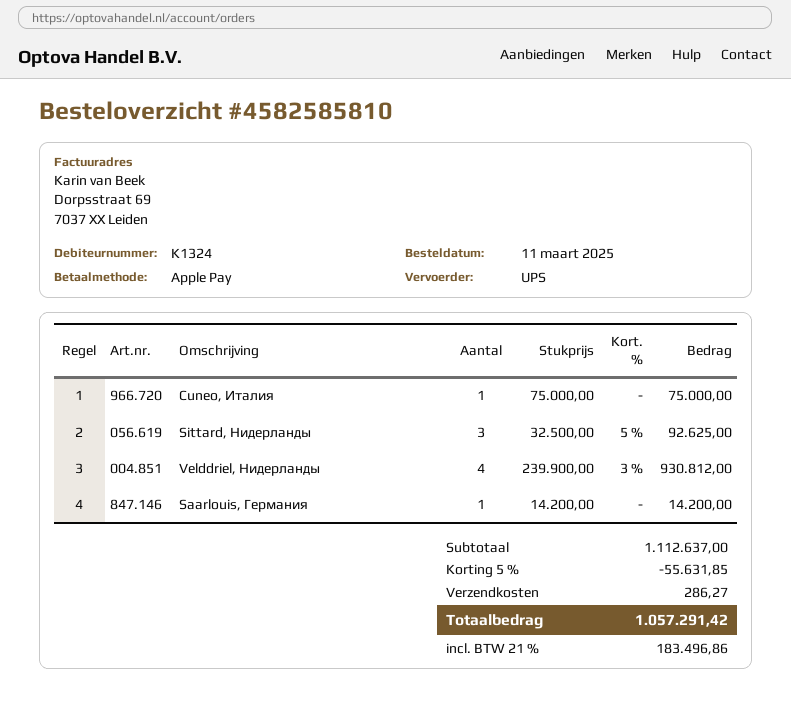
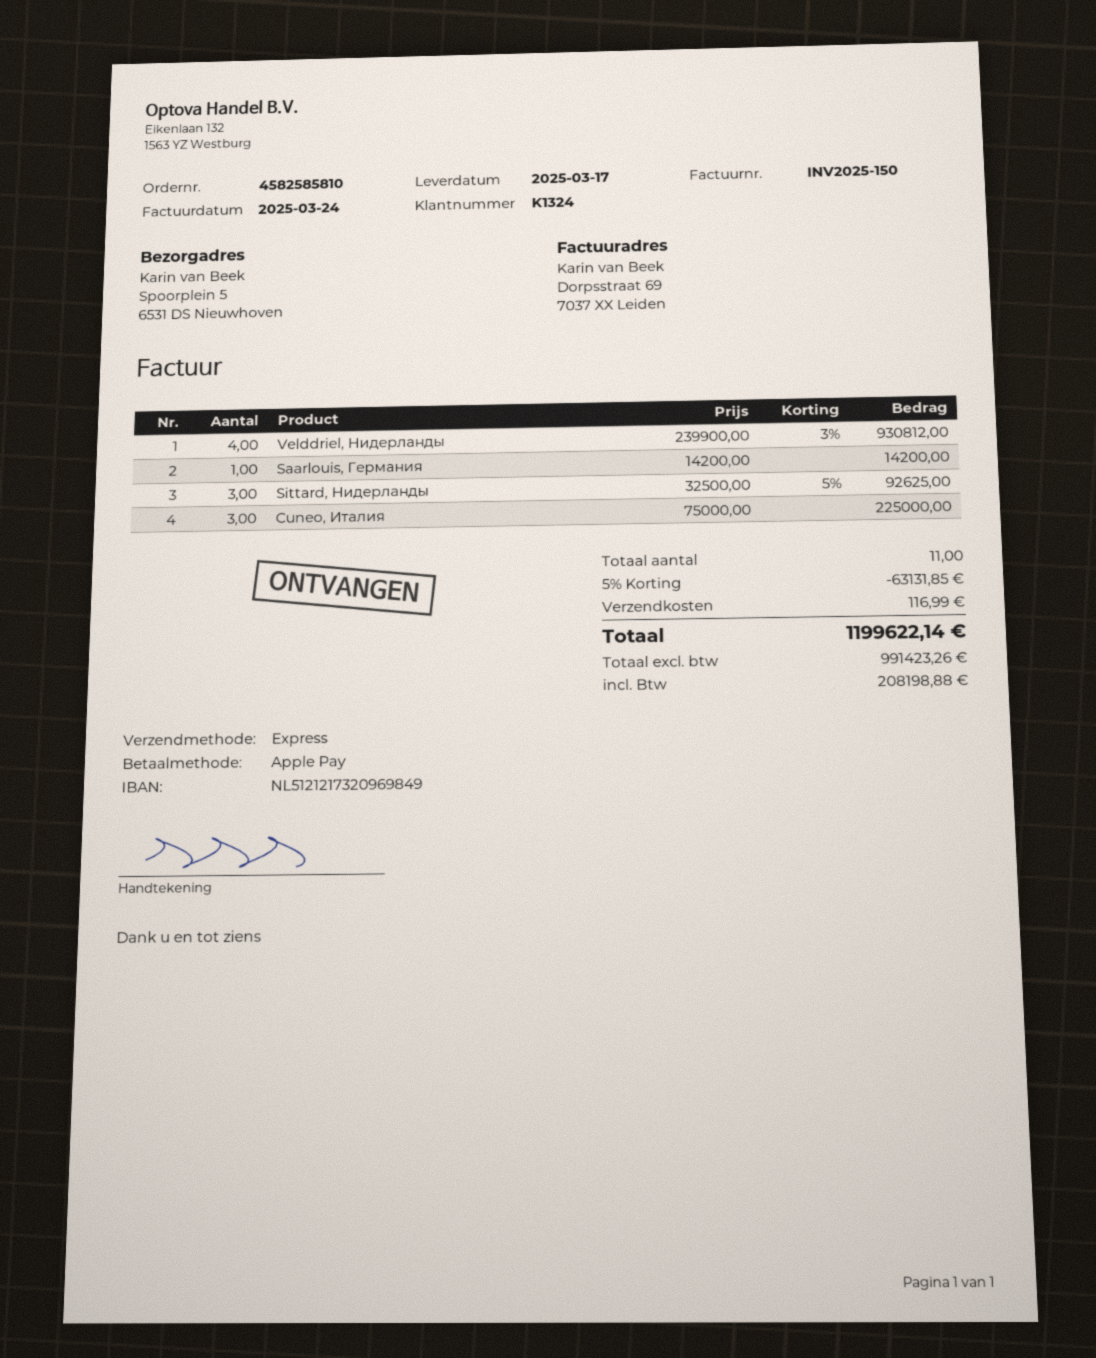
shipping method: UPS -> express
Cuneo, Италия: 1 x 75000.00 = 75000.00 -> 3 x 75000.00 = 225000.00
discount: 5% = 55631.85 -> 5% = 63131.85
shipping: 286.27 -> 116.99
tax: 183496.86 -> 208198.88
total: 1057291.42 -> 1199622.14

